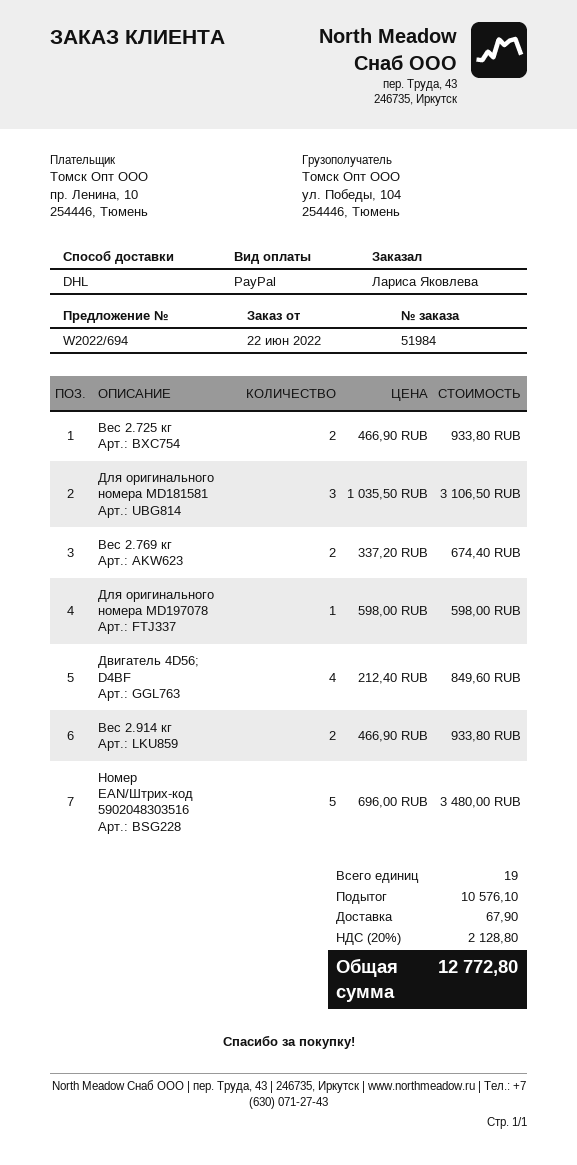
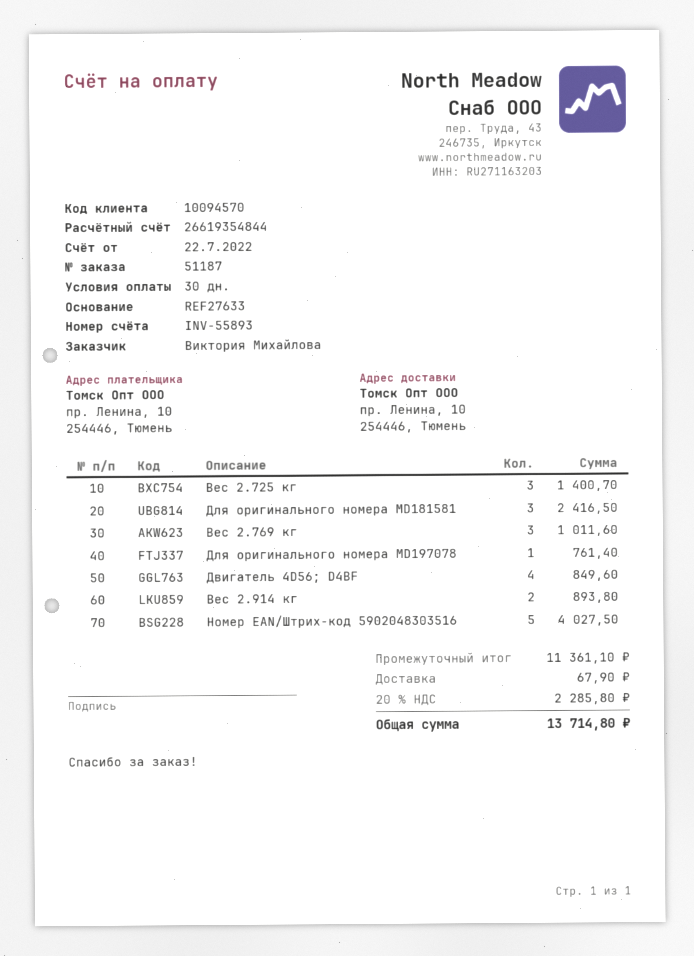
order number: 51984 -> 51187
ordered by: Лариса Яковлева -> Виктория Михайлова
ship to: ул. Победы, 104, 254446, Тюмень -> пр. Ленина, 10, 254446, Тюмень
Вес 2.725 кг: 2 for 933.80 -> 3 for 1400.70
Для оригинального номера MD181581: 3 for 3106.50 -> 3 for 2416.50
Вес 2.769 кг: 2 for 674.40 -> 3 for 1011.60
Для оригинального номера MD197078: 1 for 598.00 -> 1 for 761.40
Вес 2.914 кг: 2 for 933.80 -> 2 for 893.80
Номер EAN/Штрих-код 5902048303516: 5 for 3480.00 -> 5 for 4027.50
subtotal: 10576.10 -> 11361.10
tax: 20% = 2128.80 -> 20% = 2285.80
total: 12772.80 -> 13714.80

